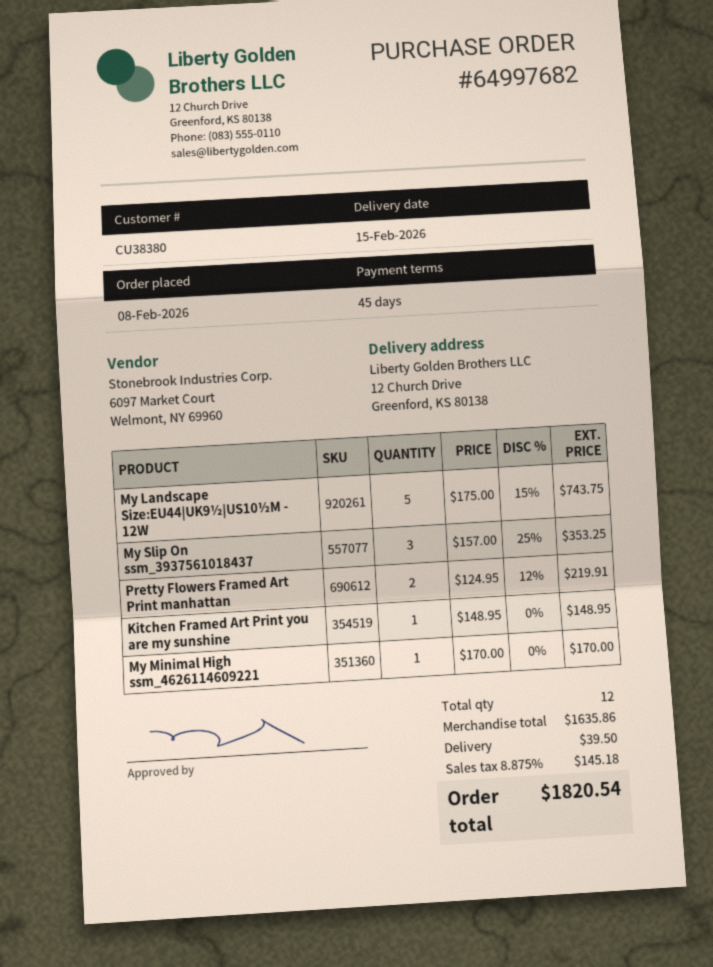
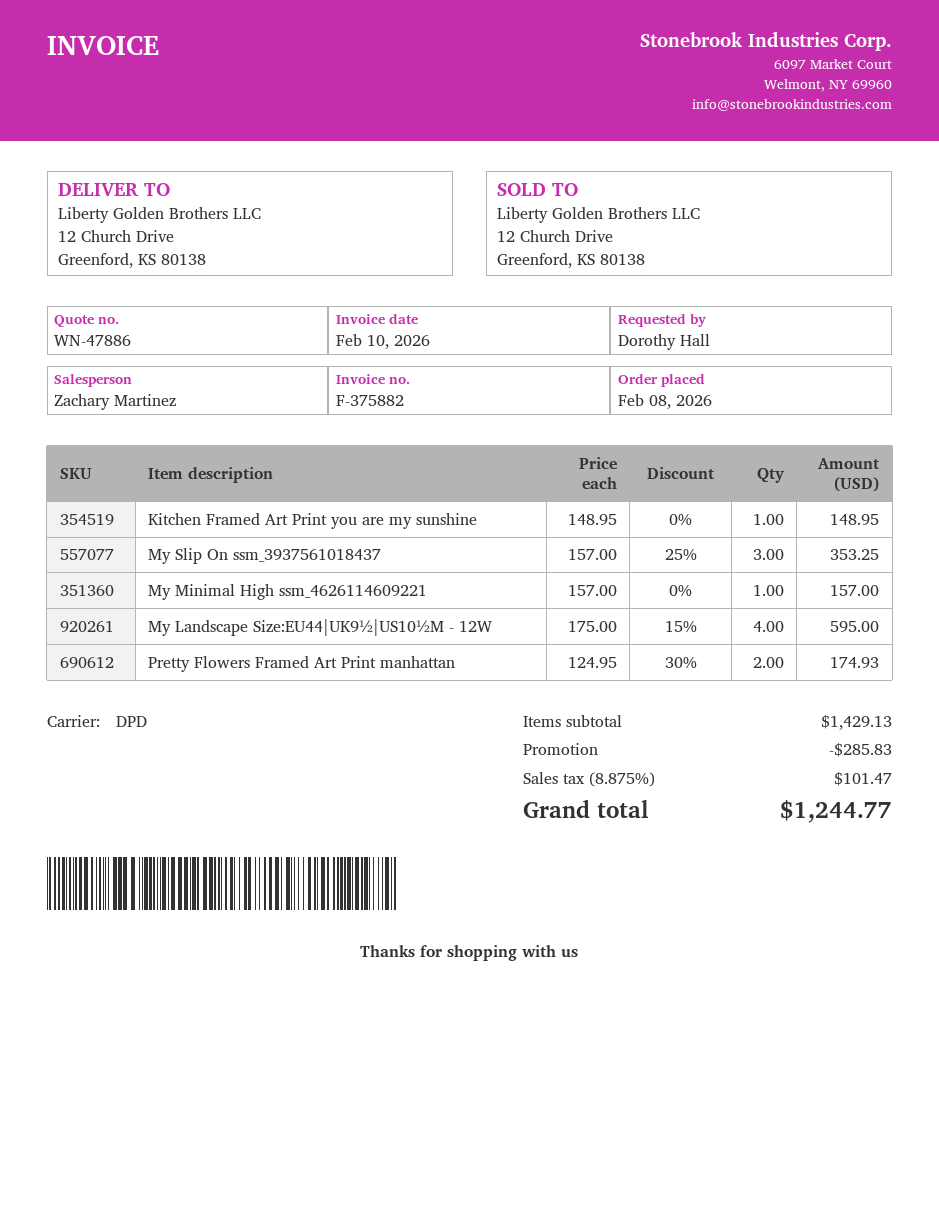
My Landscape Size:EU44|UK9½|US10½M - 12W: 5 x 175.00 - 15% = 743.75 -> 4 x 175.00 - 15% = 595.00
Pretty Flowers Framed Art Print manhattan: 2 x 124.95 - 12% = 219.91 -> 2 x 124.95 - 30% = 174.93
My Minimal High ssm_4626114609221: 1 x 170.00 = 170.00 -> 1 x 157.00 = 157.00
subtotal: 1635.86 -> 1429.13
discount: none -> 285.83
shipping: 39.50 -> none
tax: 8.875% = 145.18 -> 8.875% = 101.47
total: 1820.54 -> 1244.77

